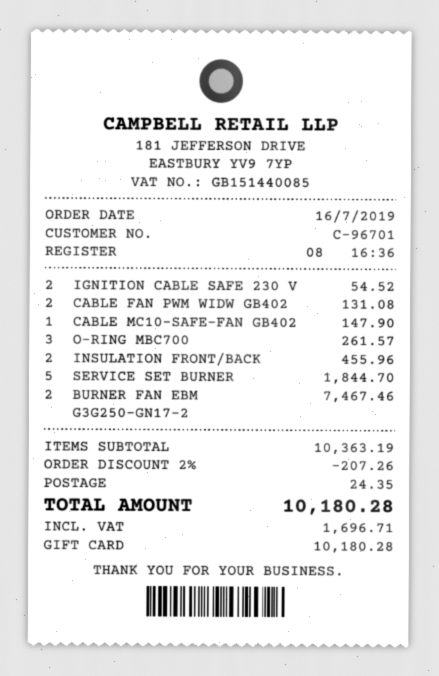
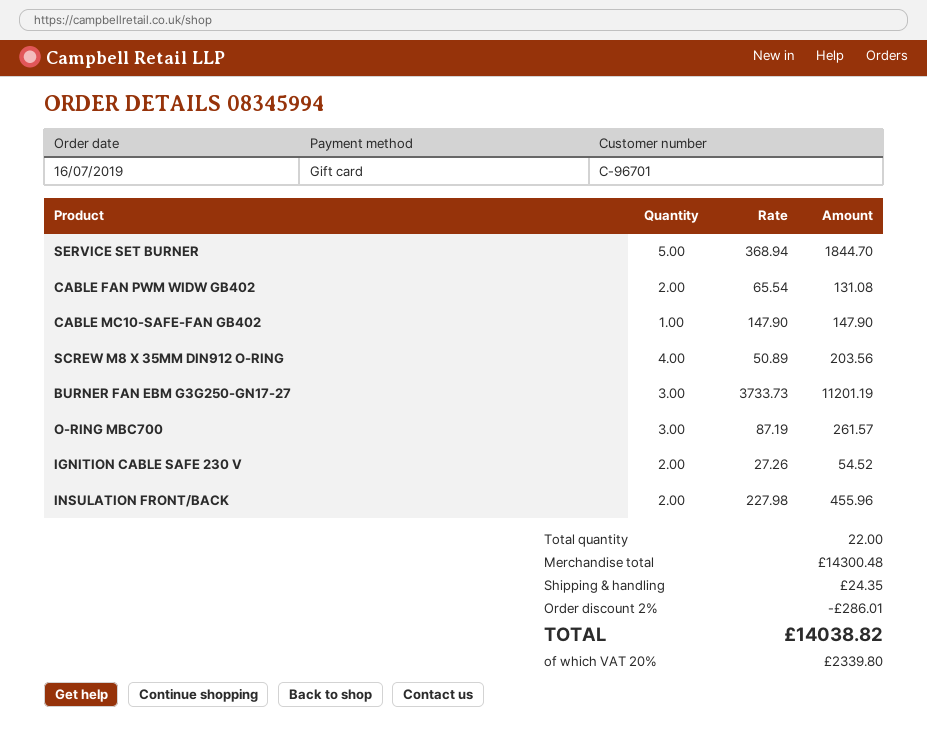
BURNER FAN EBM G3G250-GN17-2: 2 for 7467.46 -> 3 for 11201.19
SCREW M8 X 35MM DIN912 O-RING: none -> 4 for 203.56
subtotal: 10363.19 -> 14300.48
discount: 2% = 207.26 -> 2% = 286.01
tax: 1696.71 -> 2339.80
total: 10180.28 -> 14038.82

